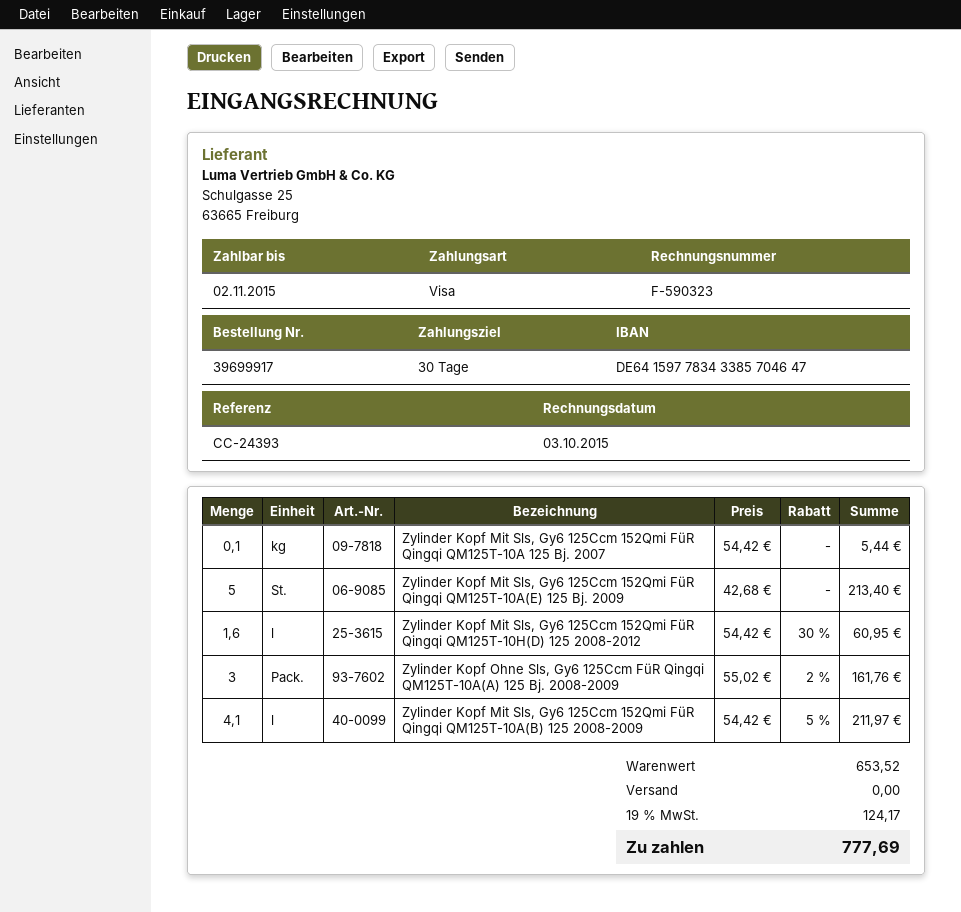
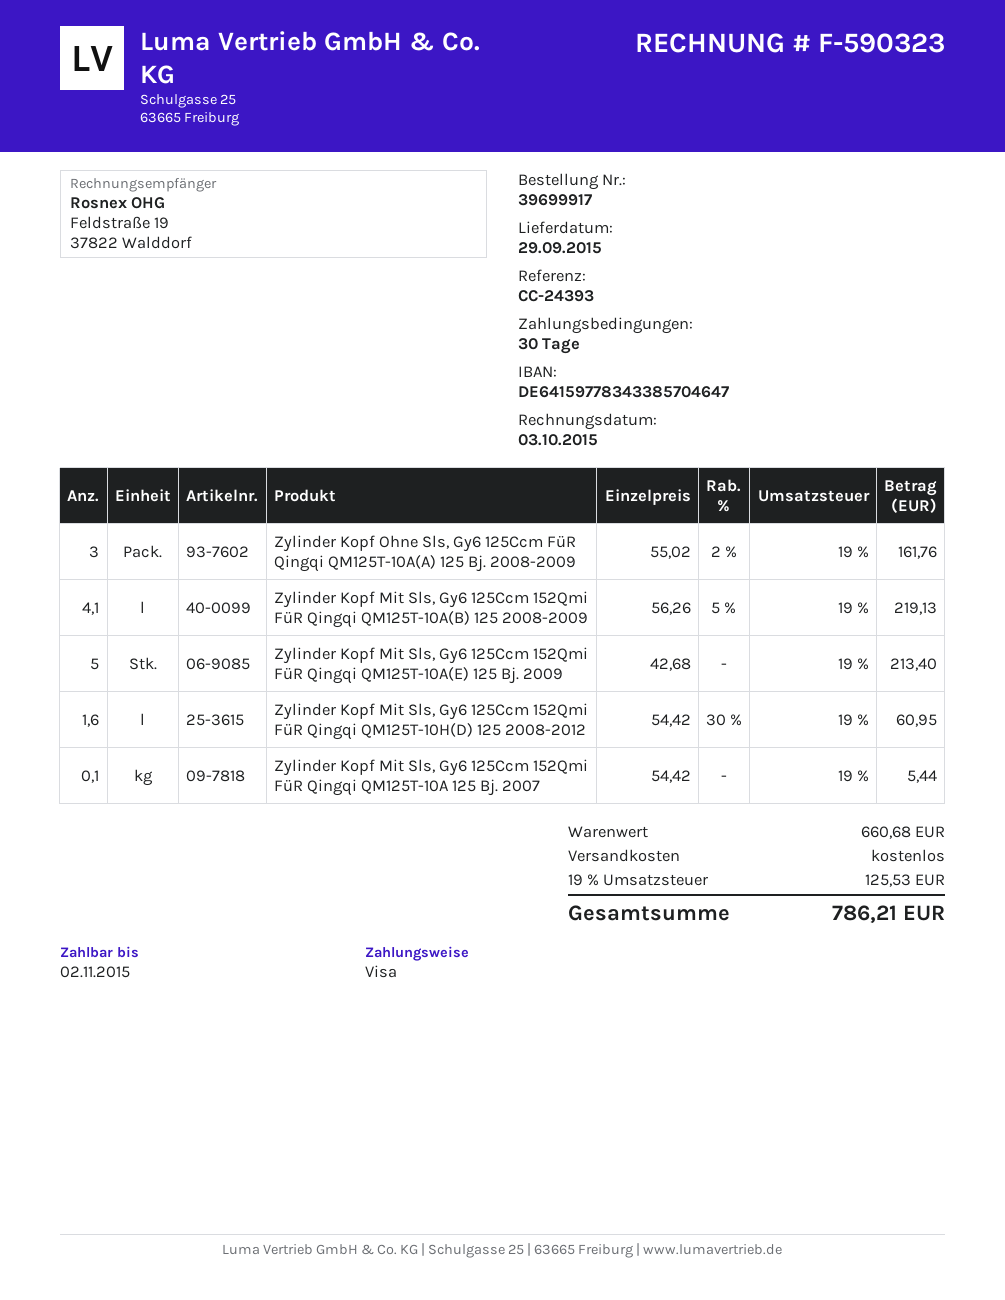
Zylinder Kopf Mit Sls, Gy6 125Ccm 152Qmi FüR Qingqi QM125T-10A(B) 125 2008-2009: 4.1 x 54.42 - 5% = 211.97 -> 4.1 x 56.26 - 5% = 219.13
subtotal: 653.52 -> 660.68
tax: 19% = 124.17 -> 19% = 125.53
total: 777.69 -> 786.21

